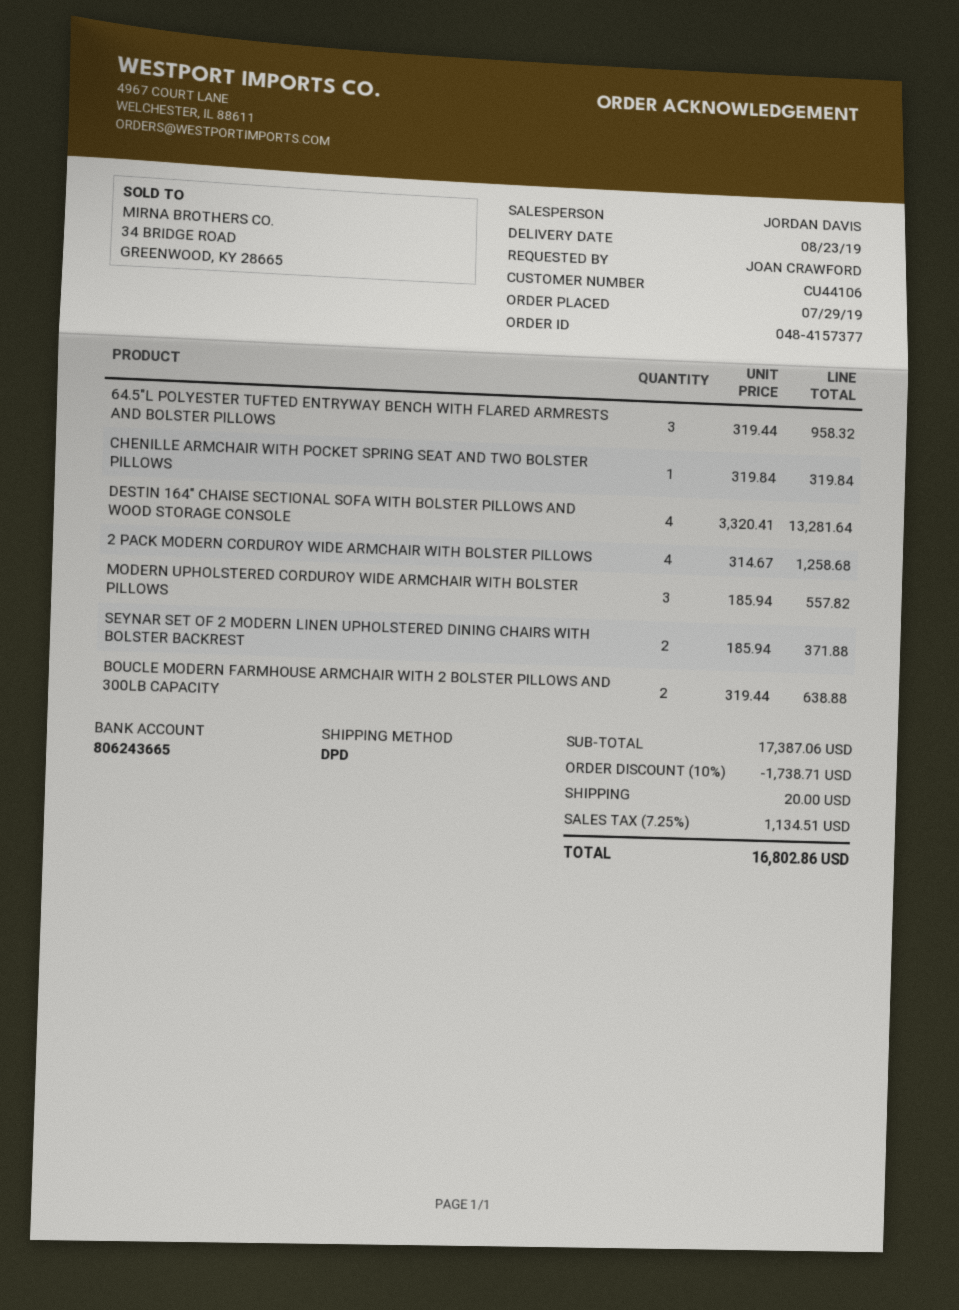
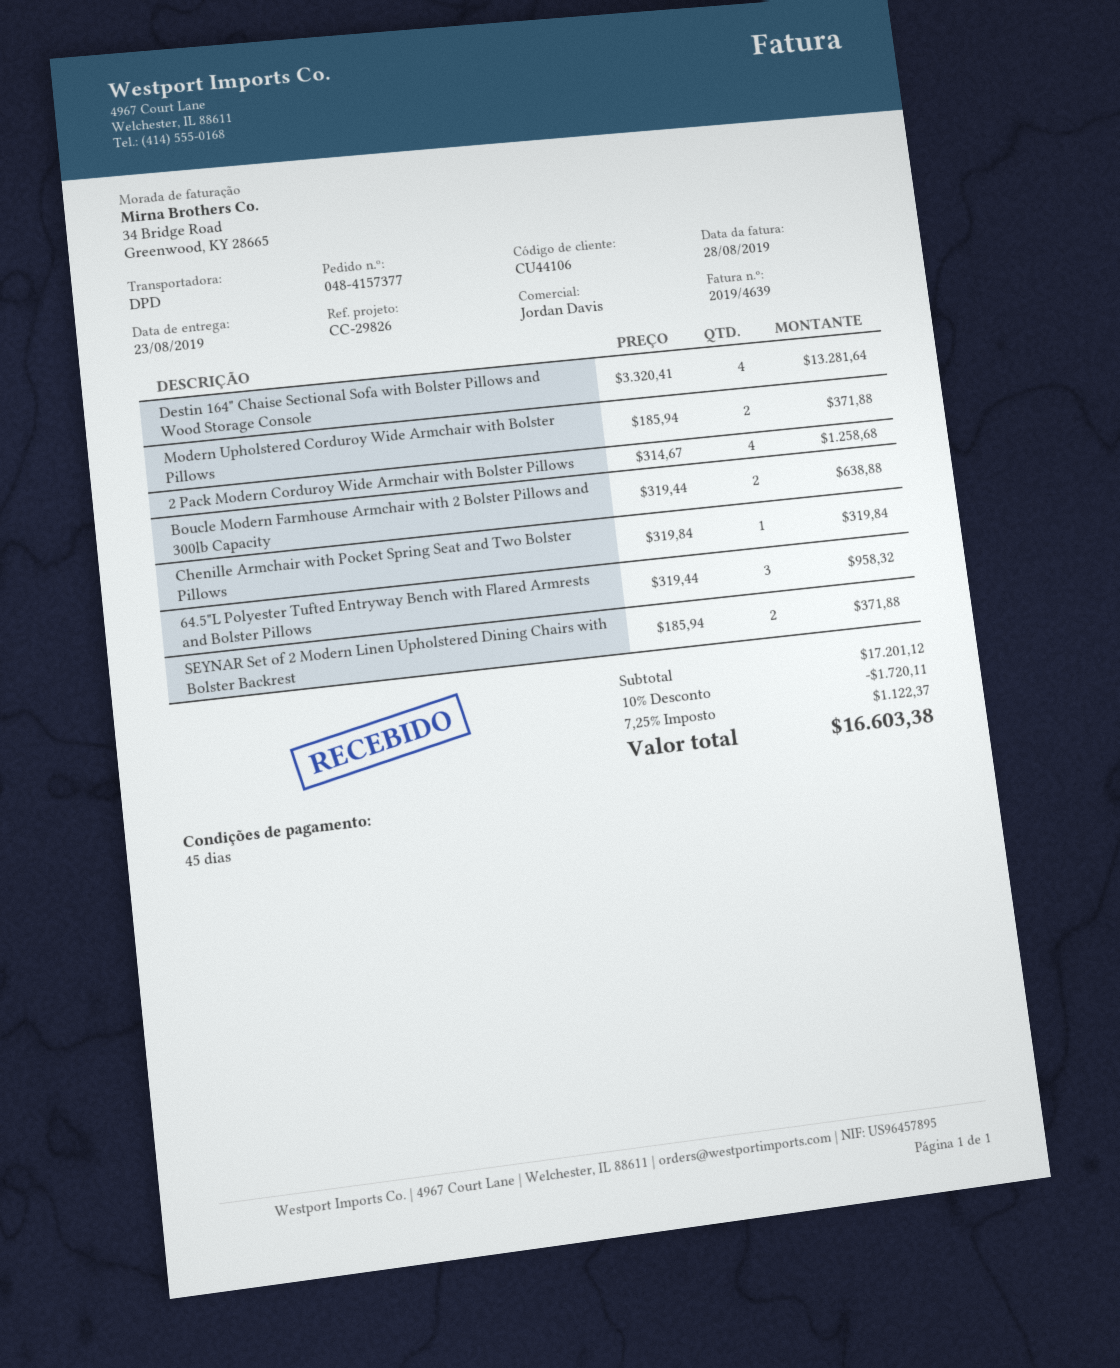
MODERN UPHOLSTERED CORDUROY WIDE ARMCHAIR WITH BOLSTER PILLOWS: 3 x 185.94 = 557.82 -> 2 x 185.94 = 371.88
subtotal: 17387.06 -> 17201.12
discount: 10% = 1738.71 -> 10% = 1720.11
shipping: 20.00 -> none
tax: 7.25% = 1134.51 -> 7.25% = 1122.37
total: 16802.86 -> 16603.38

